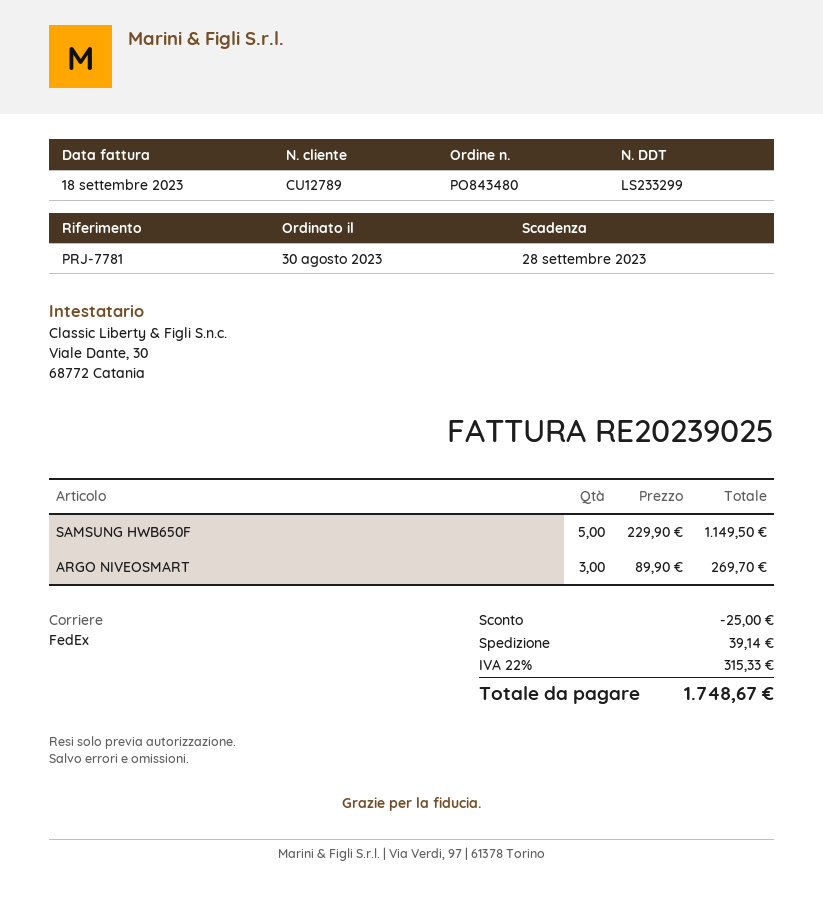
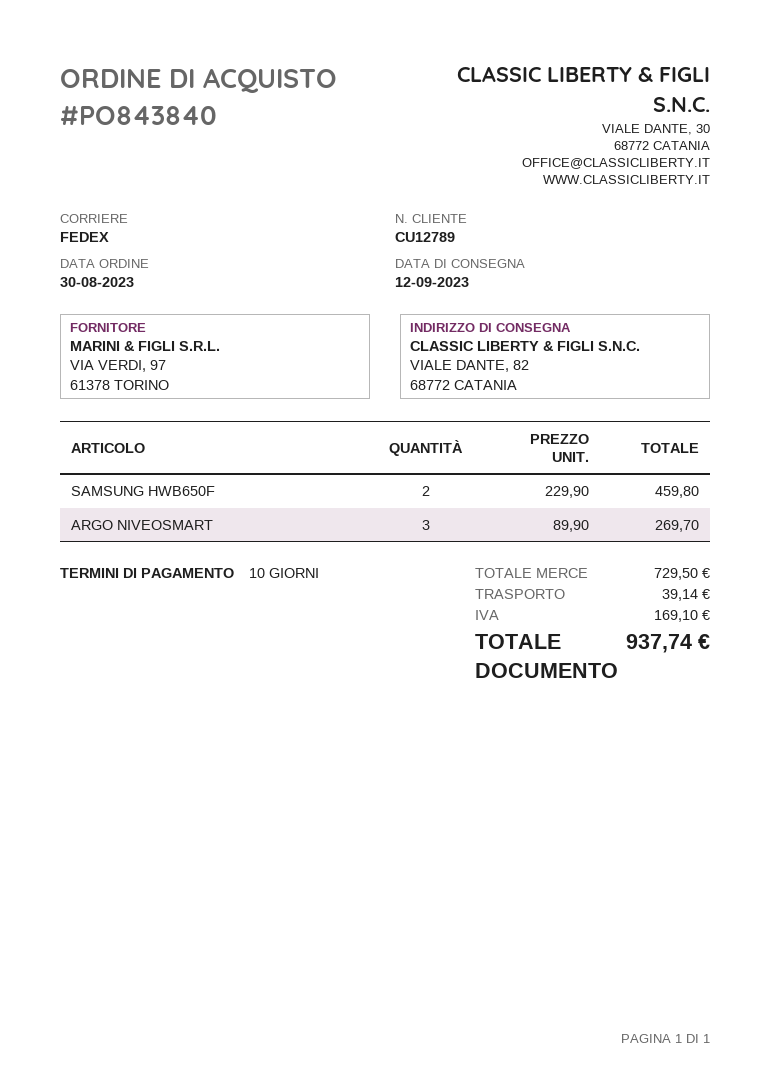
order number: PO843480 -> PO843840
SAMSUNG HWB650F: 5 x 229.90 = 1149.50 -> 2 x 229.90 = 459.80
discount: 25.00 -> none
tax: 315.33 -> 169.10
total: 1748.67 -> 937.74

